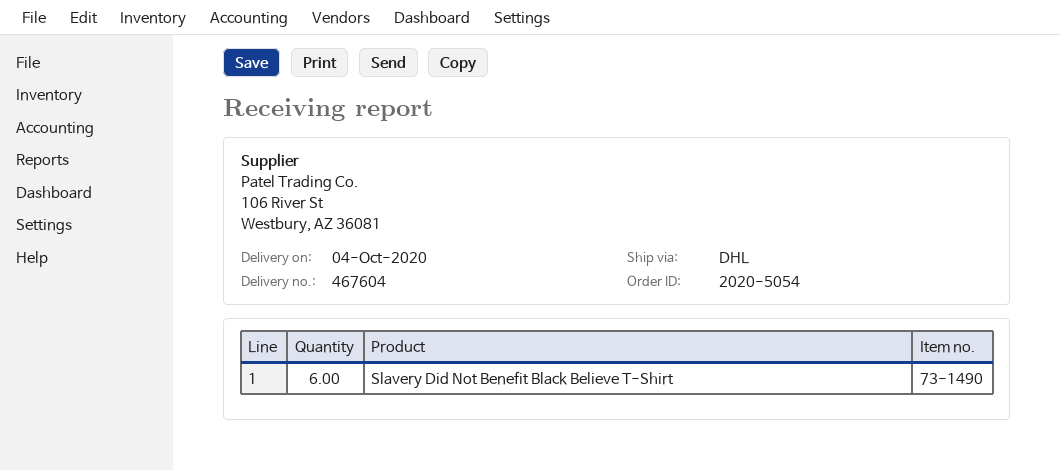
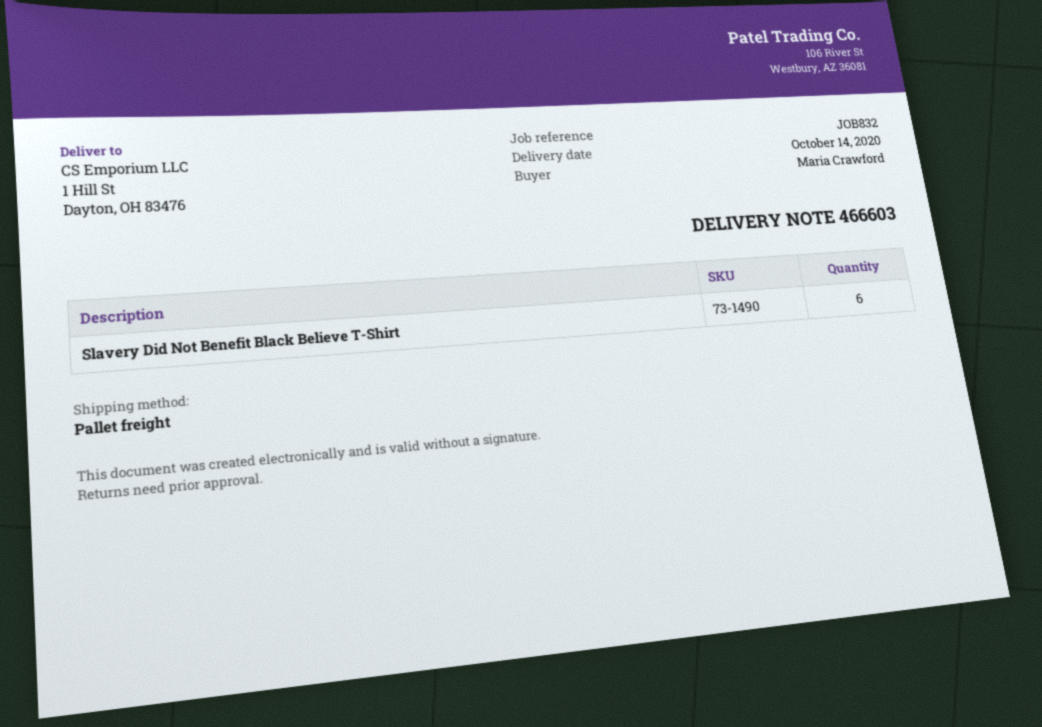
delivery note number: 467604 -> 466603
delivery date: 2020-10-04 -> 2020-10-14
shipping method: DHL -> pallet freight

